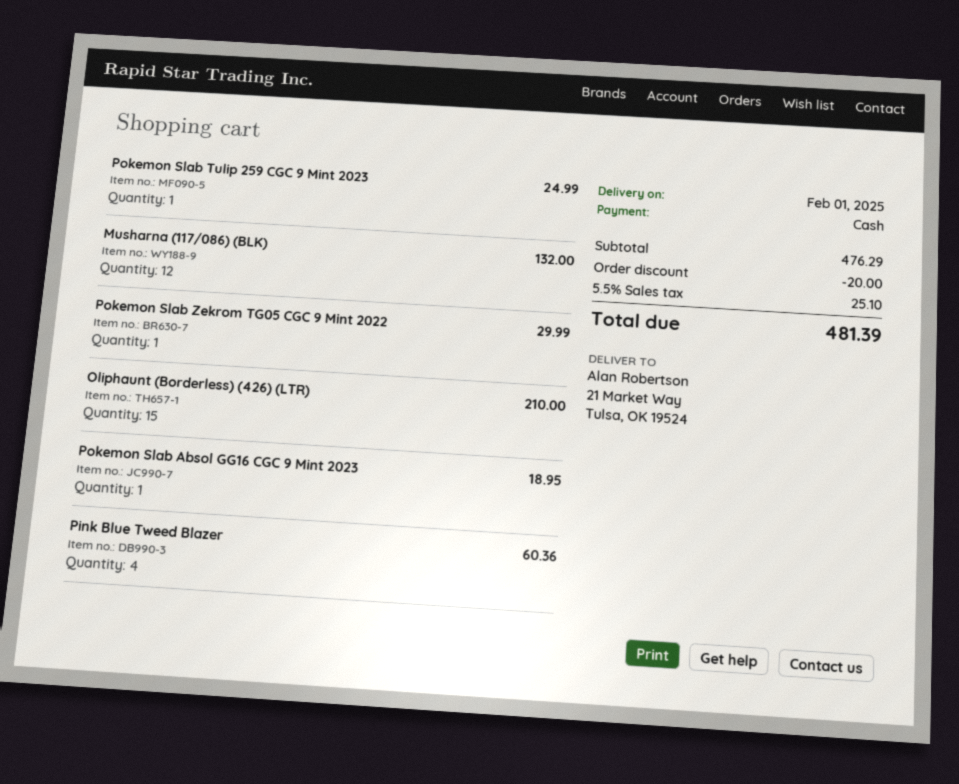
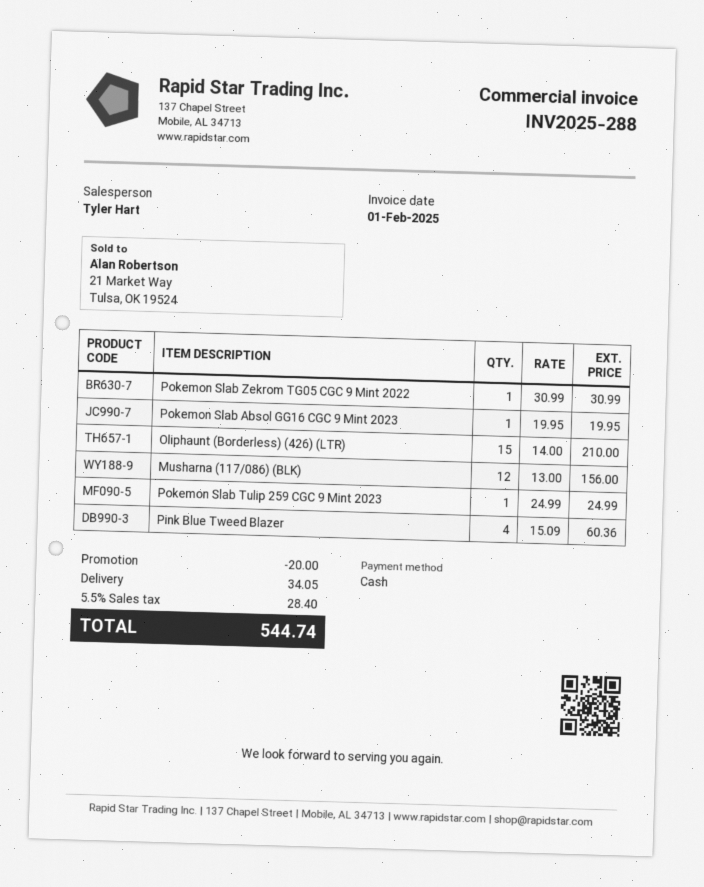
Musharna (117/086) (BLK): 12 for 132.00 -> 12 for 156.00
Pokemon Slab Zekrom TG05 CGC 9 Mint 2022: 1 for 29.99 -> 1 for 30.99
Pokemon Slab Absol GG16 CGC 9 Mint 2023: 1 for 18.95 -> 1 for 19.95
shipping: none -> 34.05
tax: 5.5% = 25.10 -> 5.5% = 28.40
total: 481.39 -> 544.74

